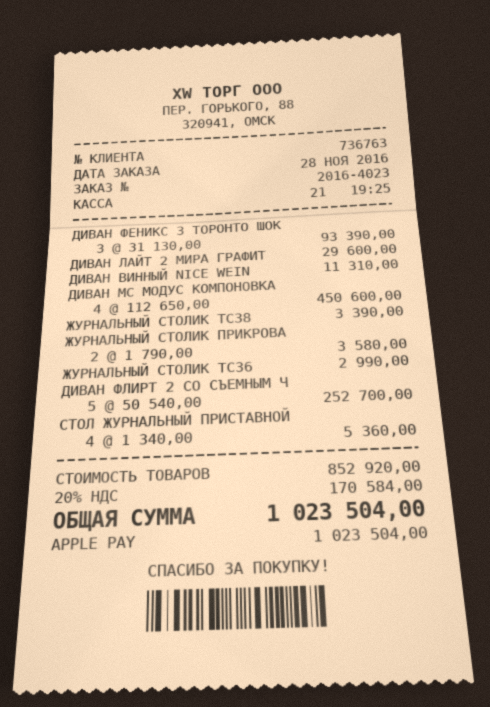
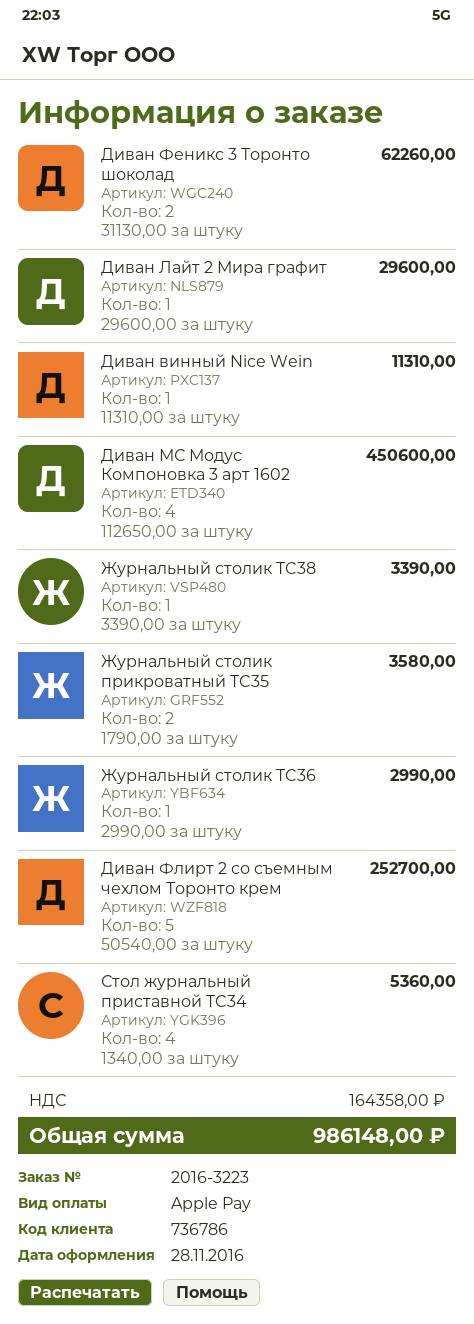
order number: 2016-4023 -> 2016-3223
customer number: 736763 -> 736786
ДИВАН ФЕНИКС 3 ТОРОНТО ШОК: 3 x 31130.00 = 93390.00 -> 2 x 31130.00 = 62260.00
tax: 170584.00 -> 164358.00
total: 1023504.00 -> 986148.00

